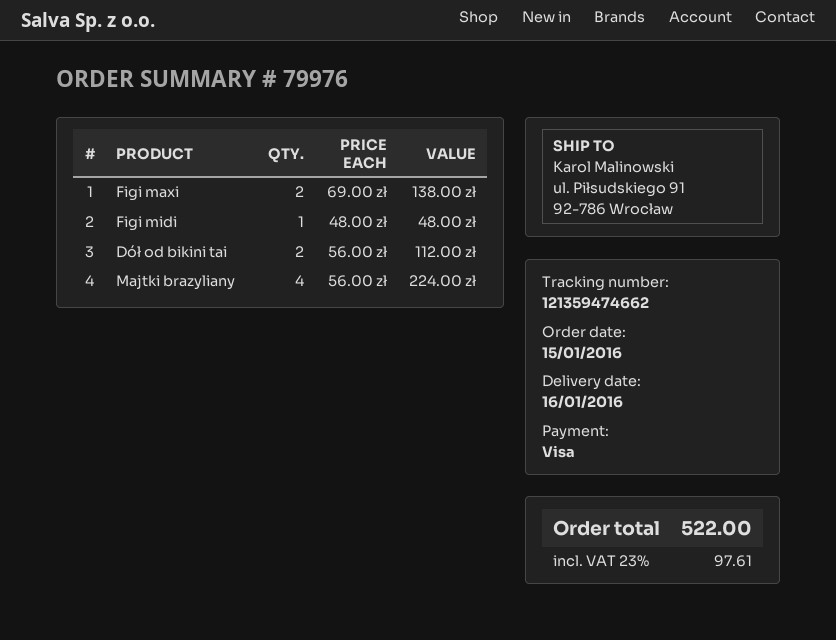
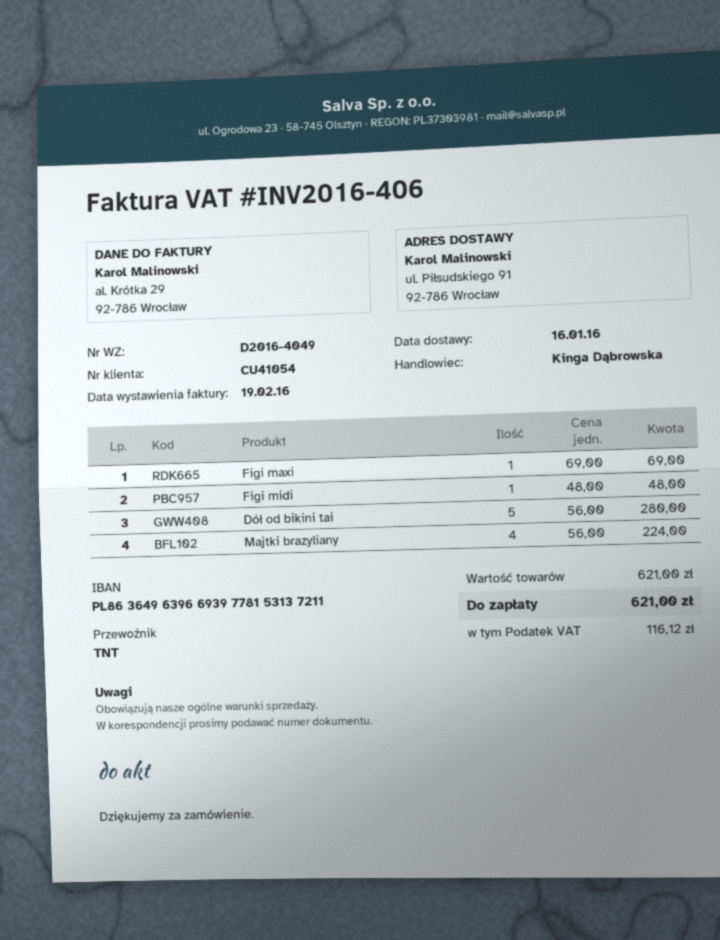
Figi maxi: 2 x 69.00 = 138.00 -> 1 x 69.00 = 69.00
Dół od bikini tai: 2 x 56.00 = 112.00 -> 5 x 56.00 = 280.00
tax: 97.61 -> 116.12
total: 522.00 -> 621.00

